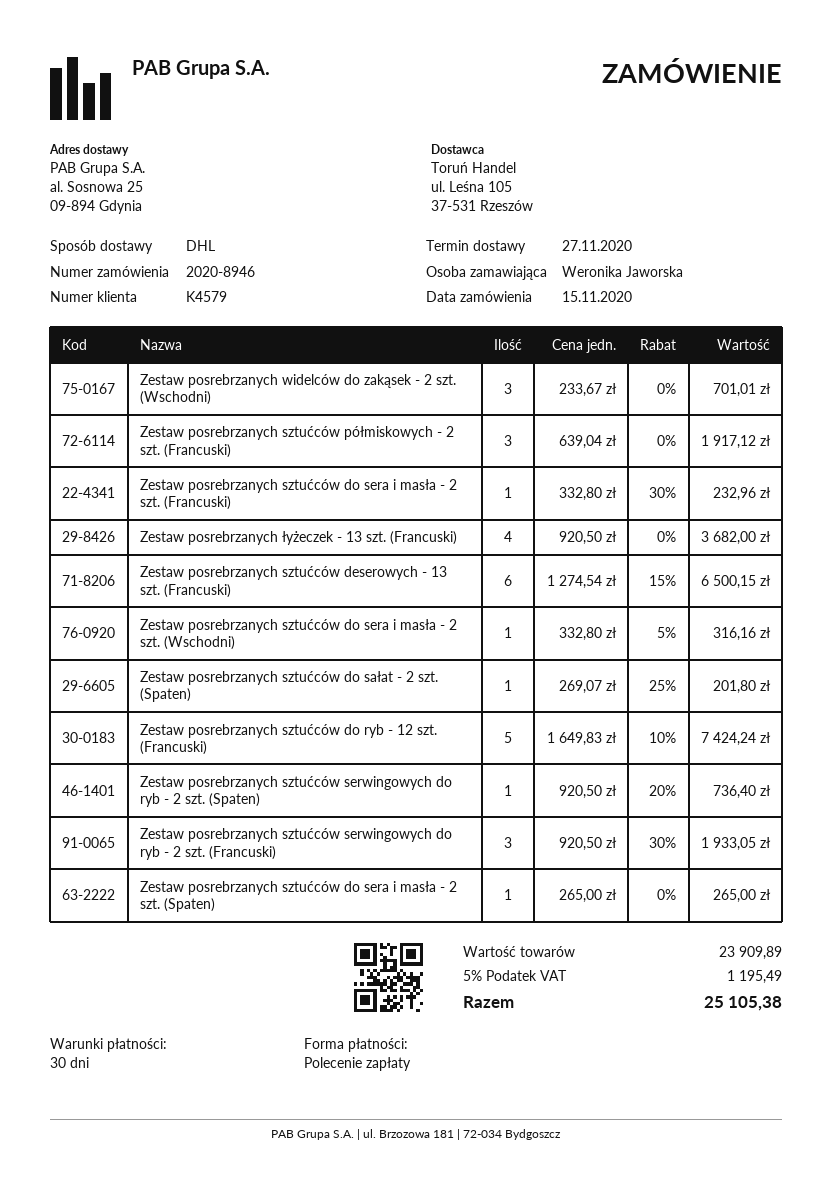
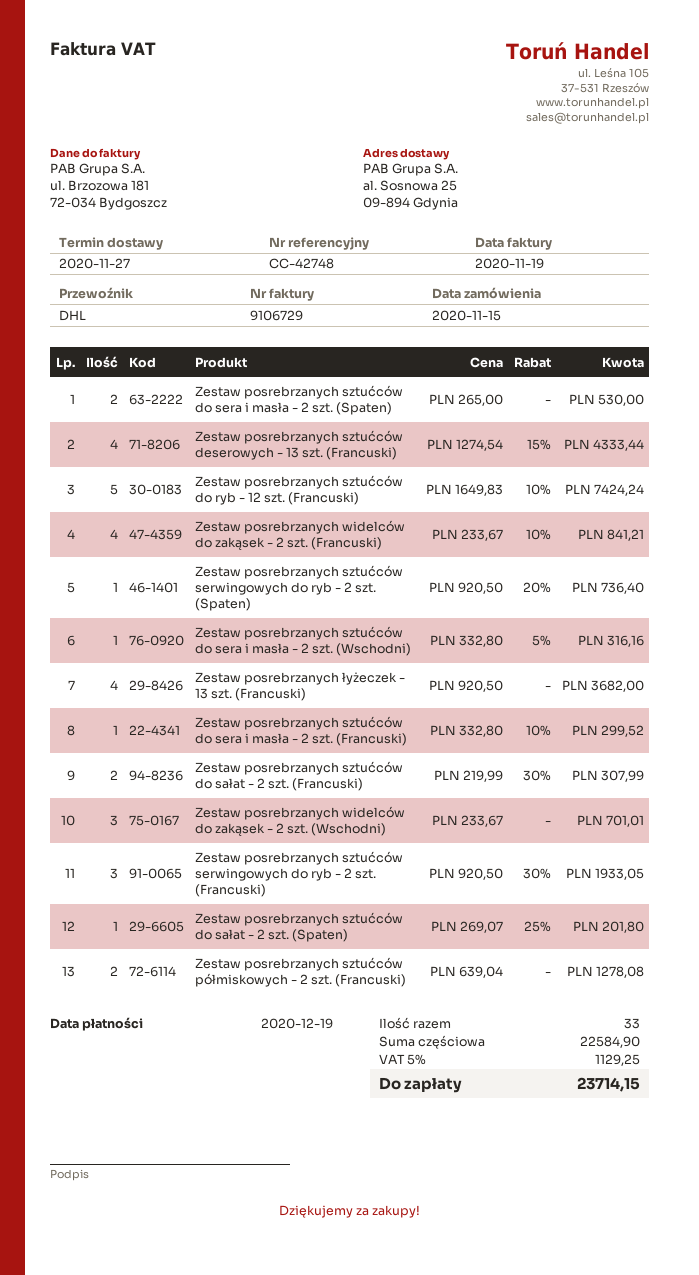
Zestaw posrebrzanych sztućców półmiskowych - 2 szt. (Francuski): 3 x 639.04 = 1917.12 -> 2 x 639.04 = 1278.08
Zestaw posrebrzanych sztućców do sera i masła - 2 szt. (Francuski): 1 x 332.80 - 30% = 232.96 -> 1 x 332.80 - 10% = 299.52
Zestaw posrebrzanych sztućców deserowych - 13 szt. (Francuski): 6 x 1274.54 - 15% = 6500.15 -> 4 x 1274.54 - 15% = 4333.44
Zestaw posrebrzanych sztućców do sera i masła - 2 szt. (Spaten): 1 x 265.00 = 265.00 -> 2 x 265.00 = 530.00
Zestaw posrebrzanych widelców do zakąsek - 2 szt. (Francuski): none -> 4 x 233.67 - 10% = 841.21
Zestaw posrebrzanych sztućców do sałat - 2 szt. (Francuski): none -> 2 x 219.99 - 30% = 307.99
subtotal: 23909.89 -> 22584.90
tax: 5% = 1195.49 -> 5% = 1129.25
total: 25105.38 -> 23714.15

